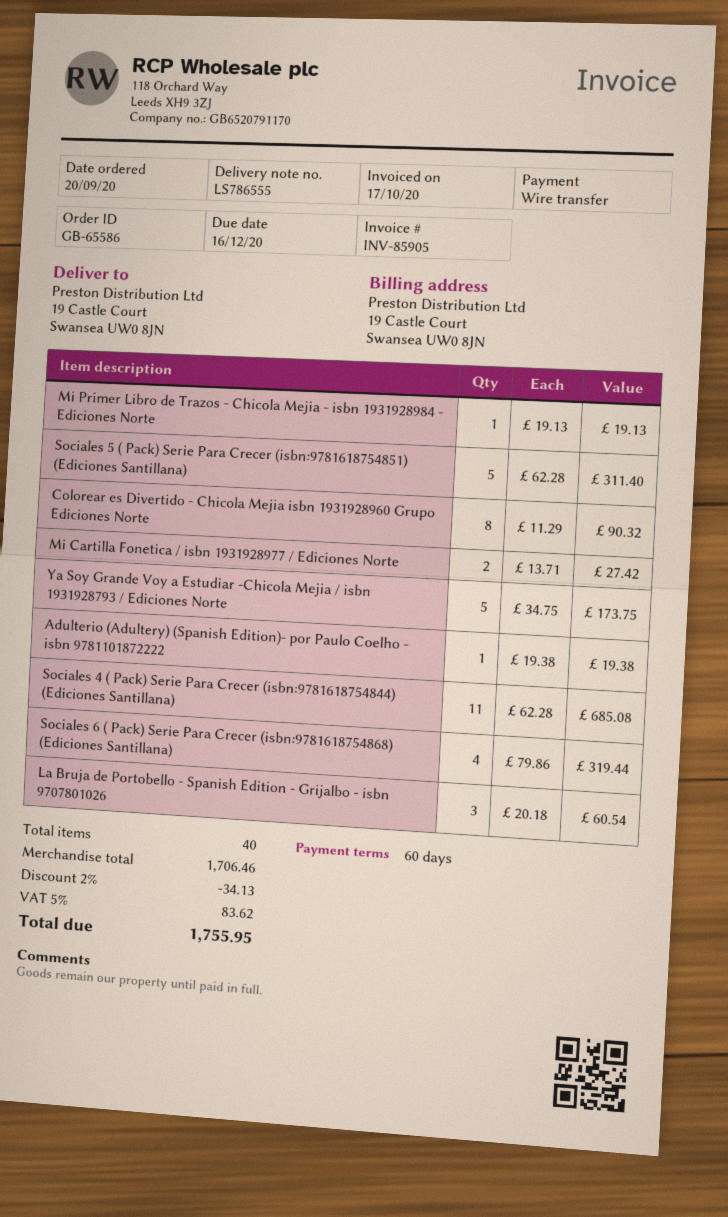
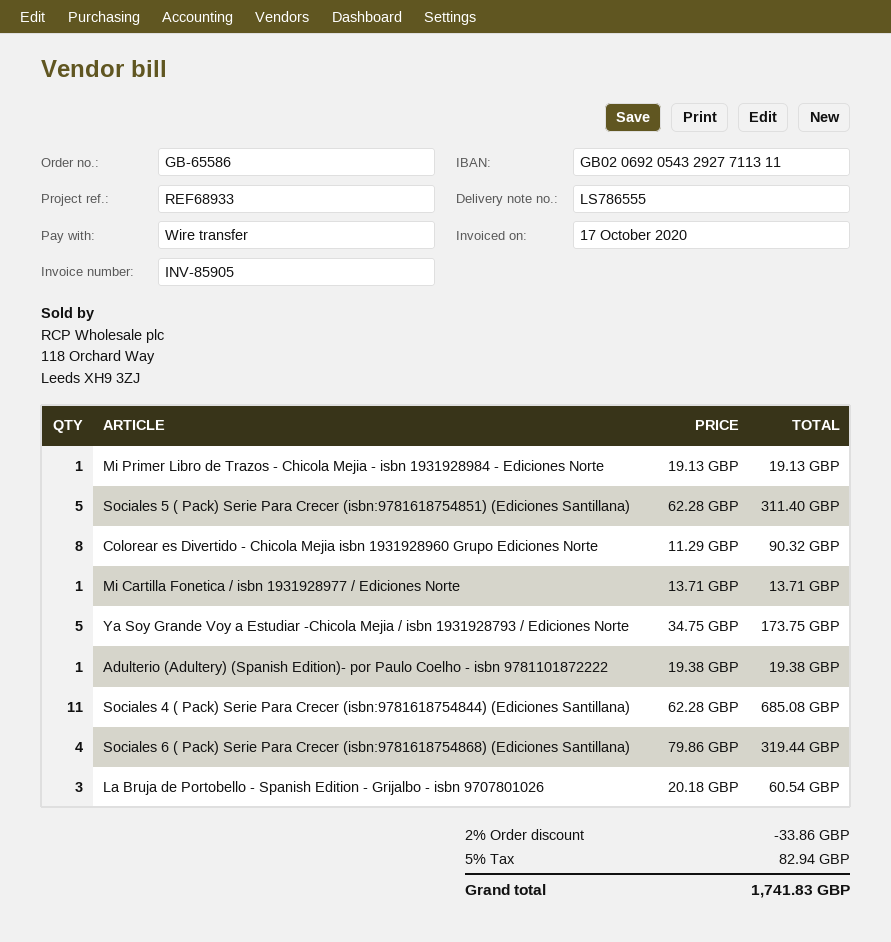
Mi Cartilla Fonetica / isbn 1931928977 / Ediciones Norte: 2 x 13.71 = 27.42 -> 1 x 13.71 = 13.71
discount: 2% = 34.13 -> 2% = 33.86
tax: 5% = 83.62 -> 5% = 82.94
total: 1755.95 -> 1741.83

